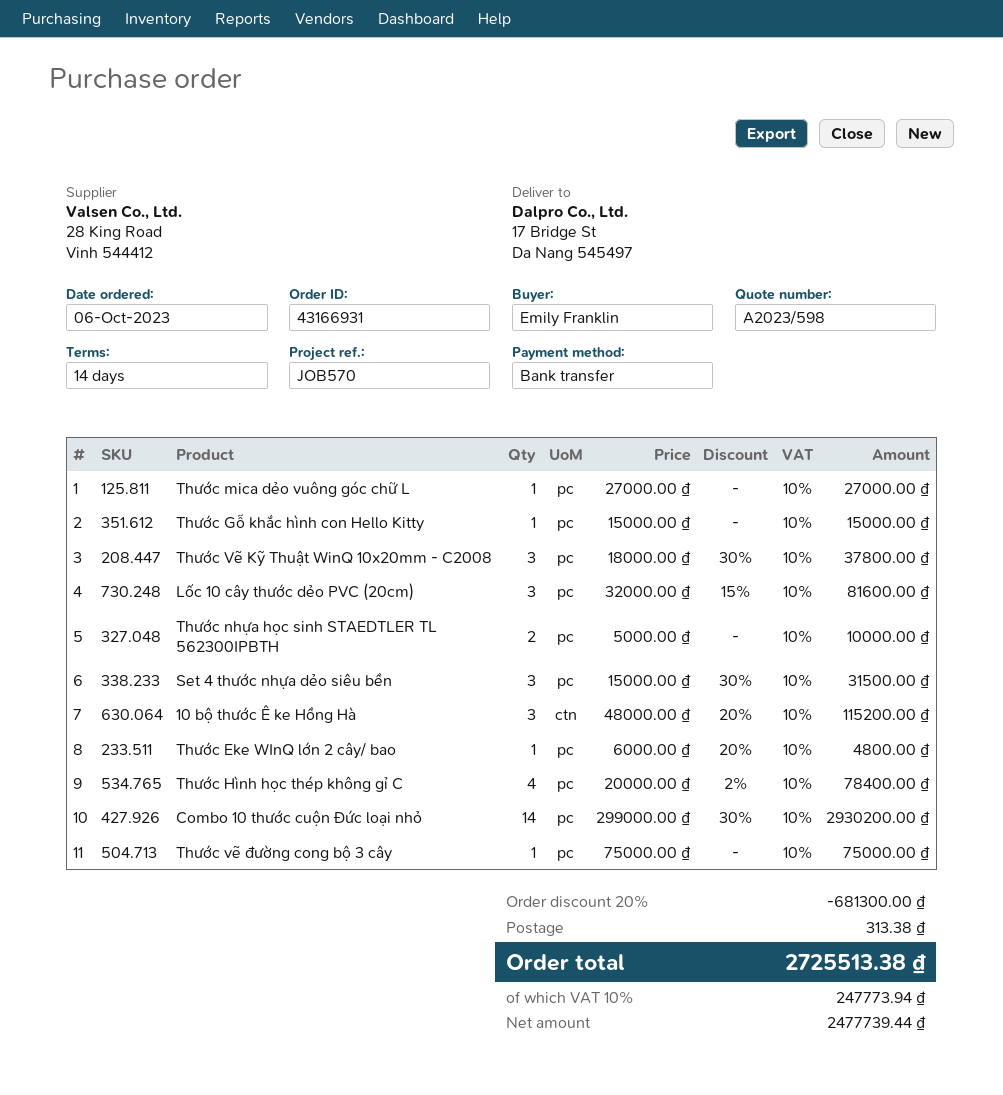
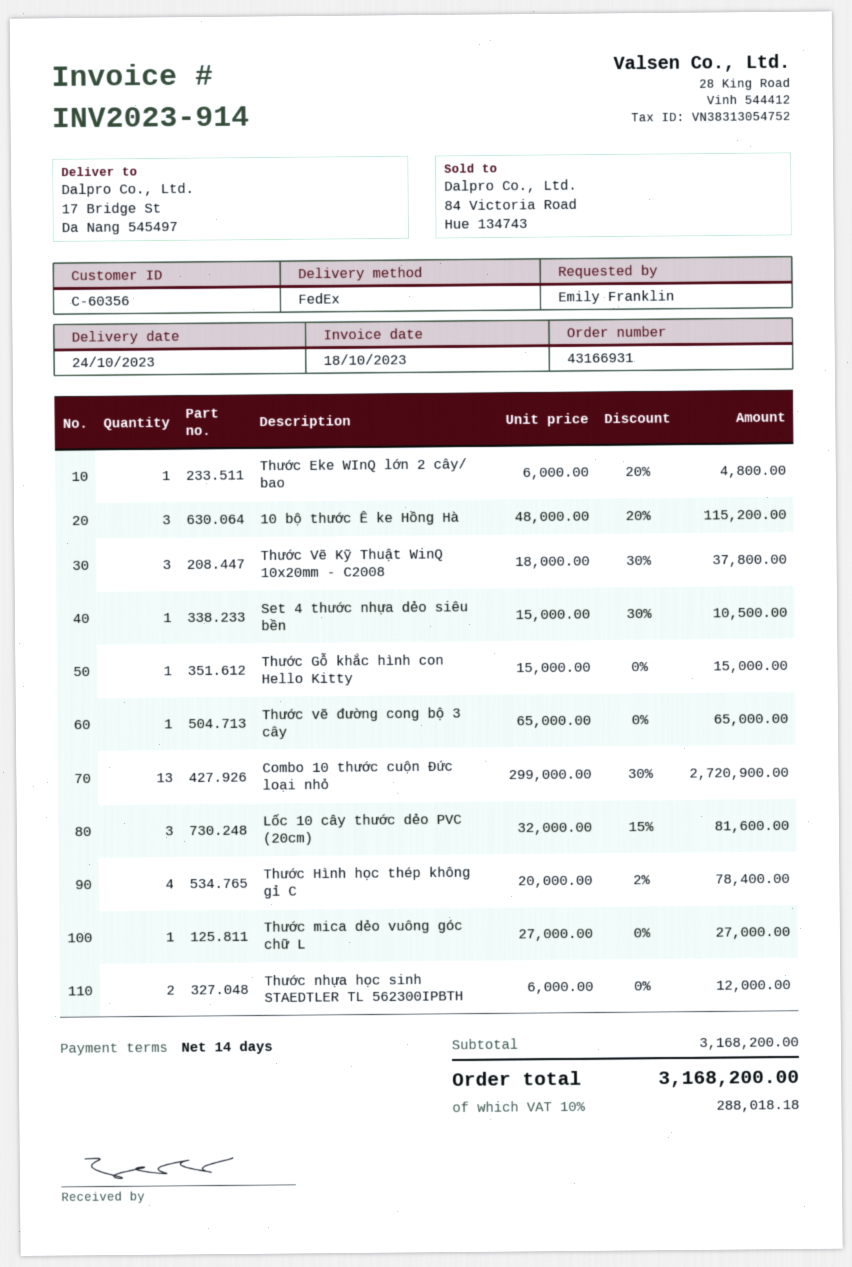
Thước nhựa học sinh STAEDTLER TL 562300IPBTH: 2 x 5000.00 = 10000.00 -> 2 x 6000.00 = 12000.00
Set 4 thước nhựa dẻo siêu bền: 3 x 15000.00 - 30% = 31500.00 -> 1 x 15000.00 - 30% = 10500.00
Combo 10 thước cuộn Đức loại nhỏ: 14 x 299000.00 - 30% = 2930200.00 -> 13 x 299000.00 - 30% = 2720900.00
Thước vẽ đường cong bộ 3 cây: 1 x 75000.00 = 75000.00 -> 1 x 65000.00 = 65000.00
discount: 20% = 681300.00 -> none
shipping: 313.38 -> none
tax: 10% = 247773.94 -> 10% = 288018.18
total: 2725513.38 -> 3168200.00

